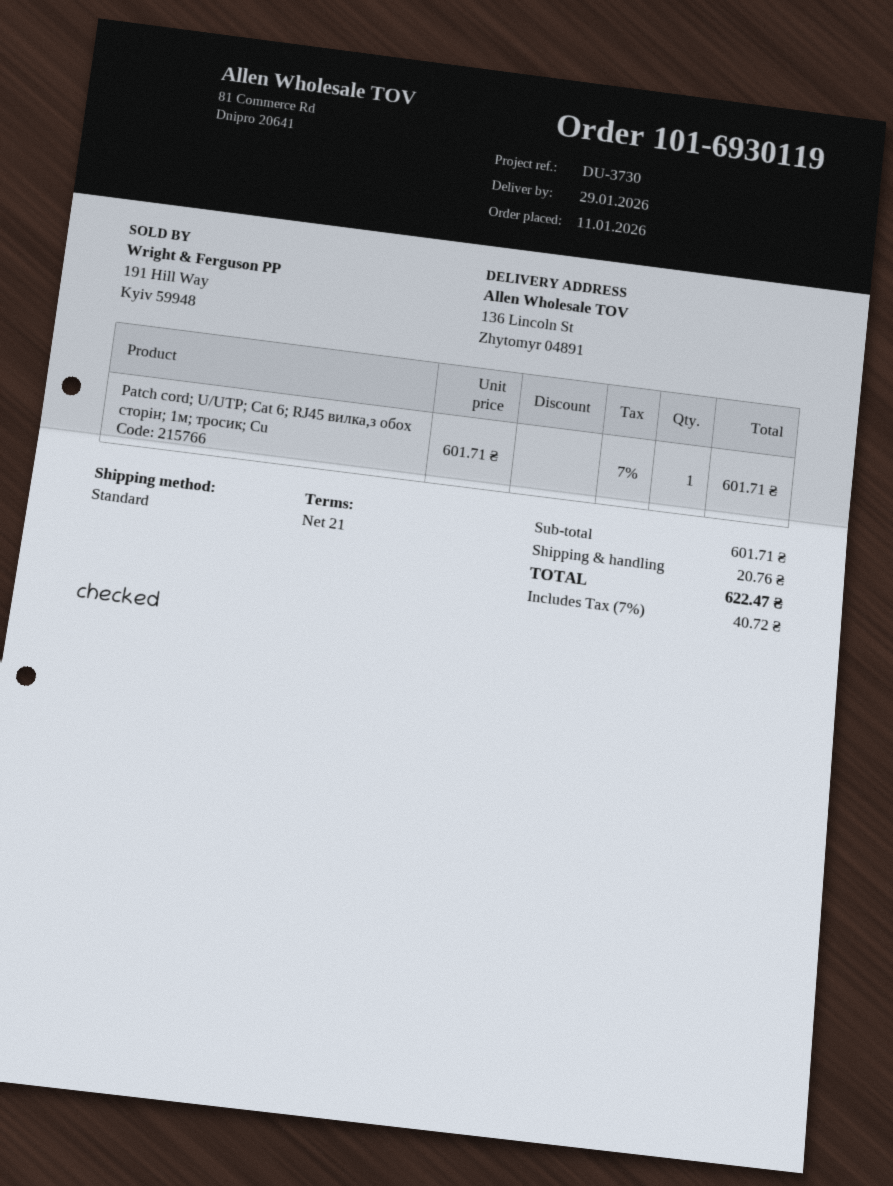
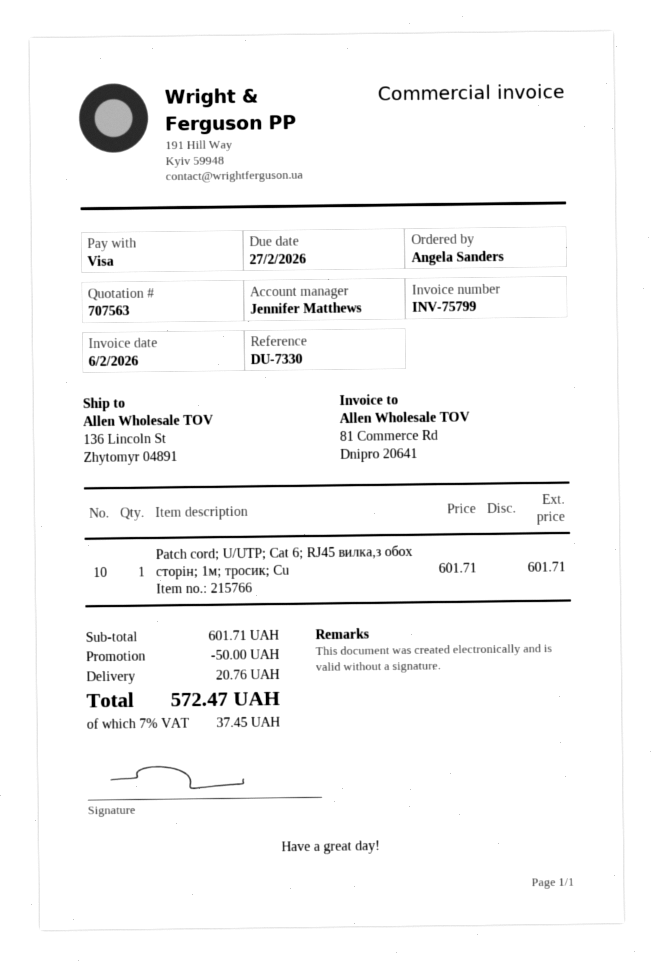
reference: DU-3730 -> DU-7330
discount: none -> 50.00
tax: 7% = 40.72 -> 7% = 37.45
total: 622.47 -> 572.47

